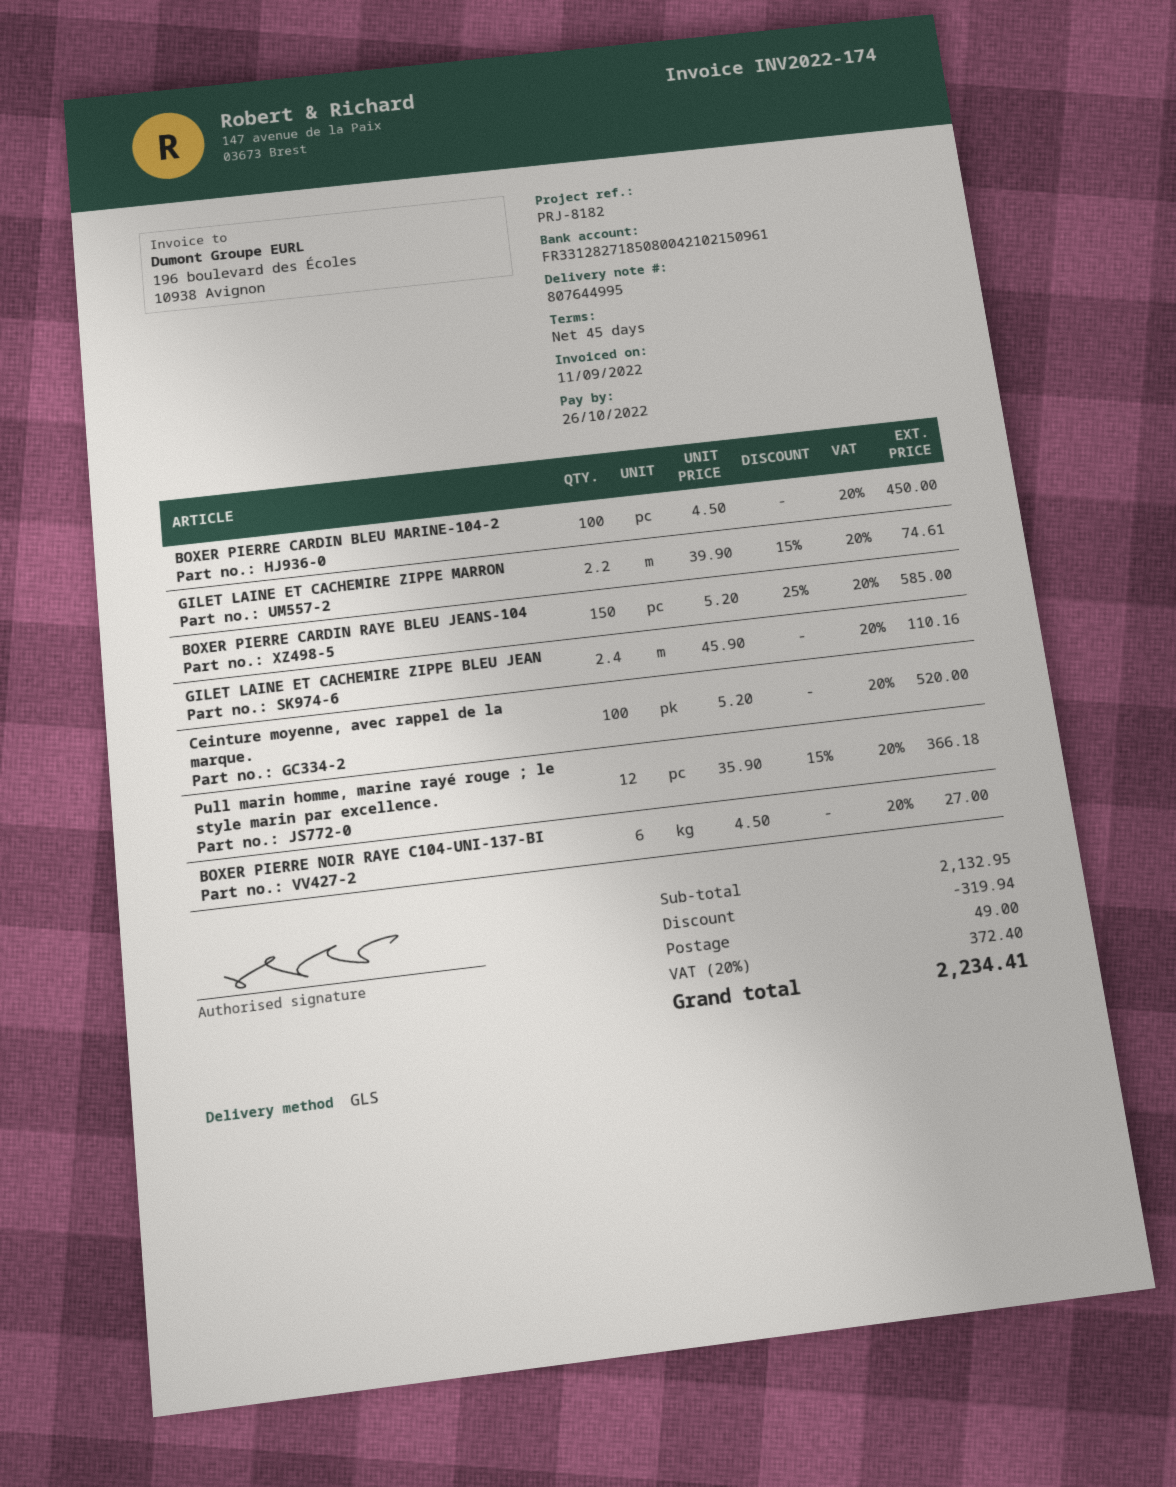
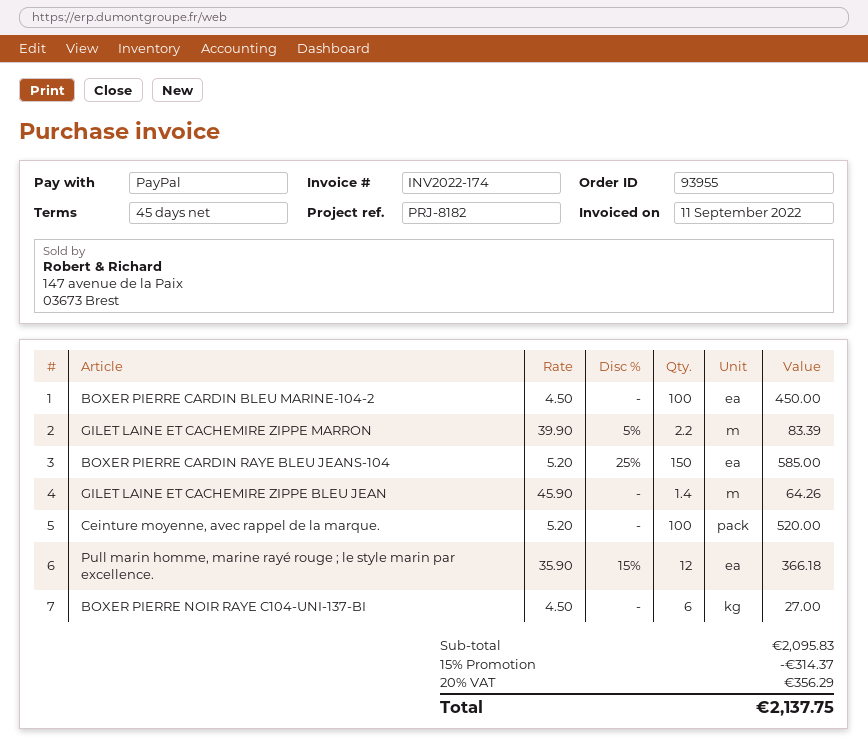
GILET LAINE ET CACHEMIRE ZIPPE MARRON: 2.2 x 39.90 - 15% = 74.61 -> 2.2 x 39.90 - 5% = 83.39
GILET LAINE ET CACHEMIRE ZIPPE BLEU JEAN: 2.4 x 45.90 = 110.16 -> 1.4 x 45.90 = 64.26
subtotal: 2132.95 -> 2095.83
discount: 319.94 -> 314.37
shipping: 49.00 -> none
tax: 20% = 372.40 -> 20% = 356.29
total: 2234.41 -> 2137.75

